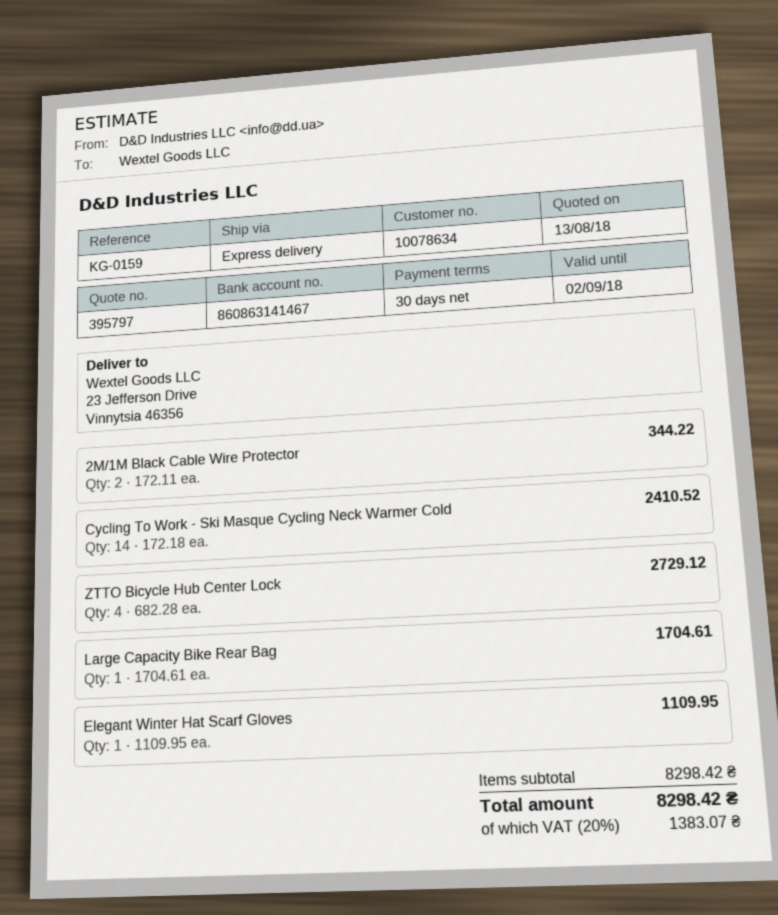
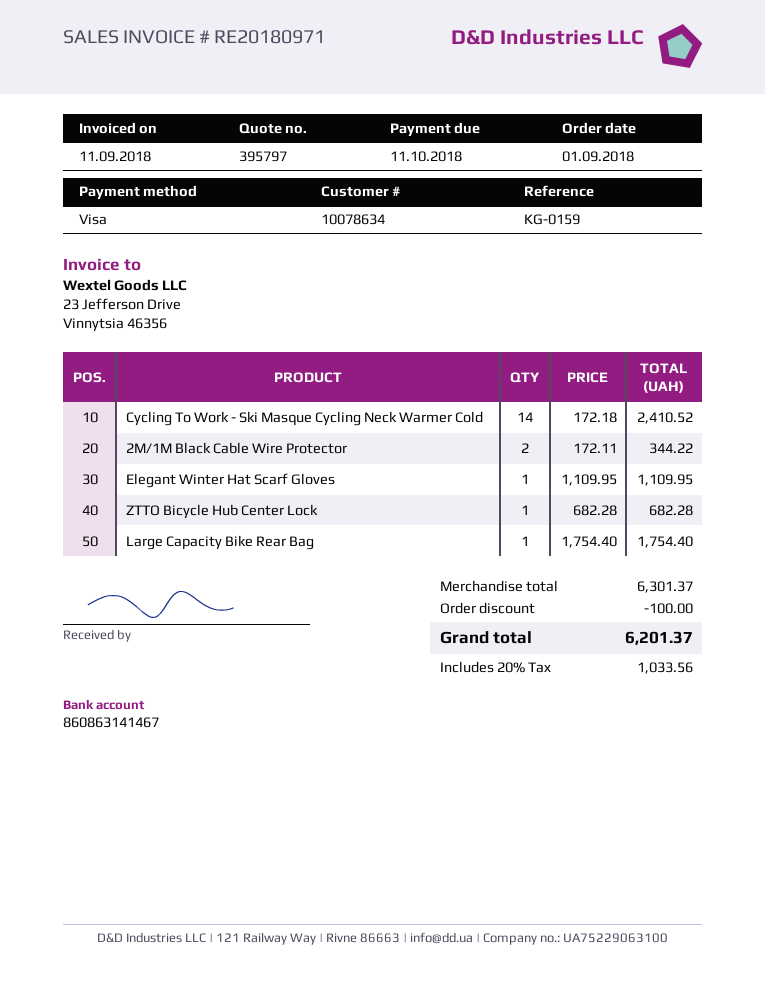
ZTTO Bicycle Hub Center Lock: 4 x 682.28 = 2729.12 -> 1 x 682.28 = 682.28
Large Capacity Bike Rear Bag: 1 x 1704.61 = 1704.61 -> 1 x 1754.40 = 1754.40
subtotal: 8298.42 -> 6301.37
discount: none -> 100.00
tax: 20% = 1383.07 -> 20% = 1033.56
total: 8298.42 -> 6201.37

